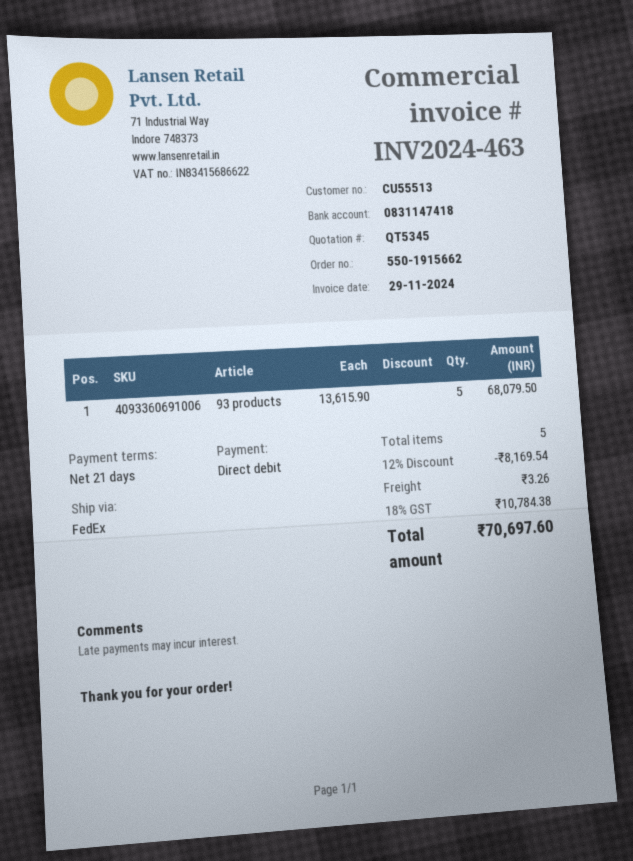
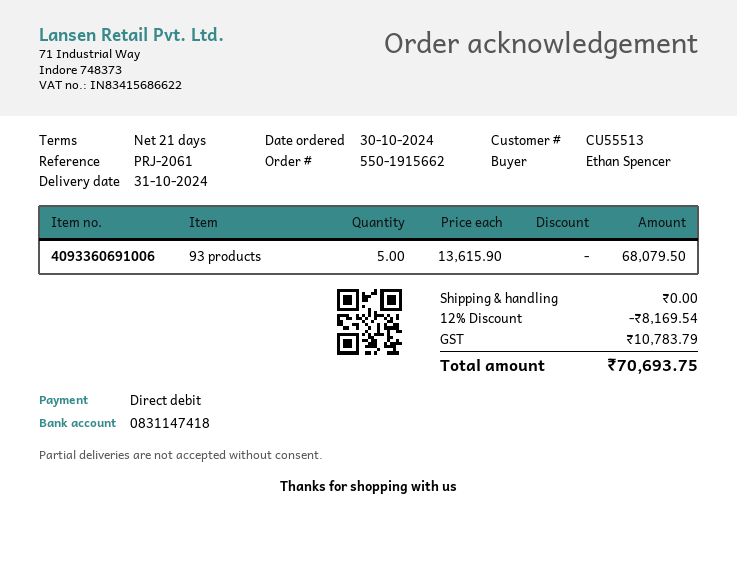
shipping: 3.26 -> 0.00
tax: 10784.38 -> 10783.79
total: 70697.60 -> 70693.75

